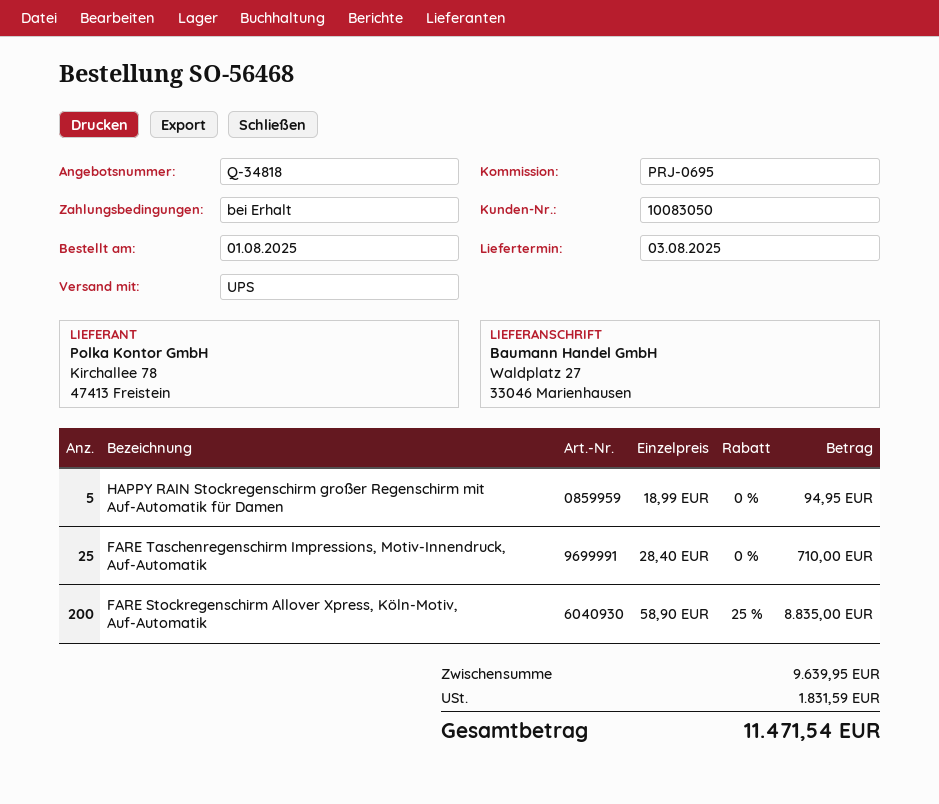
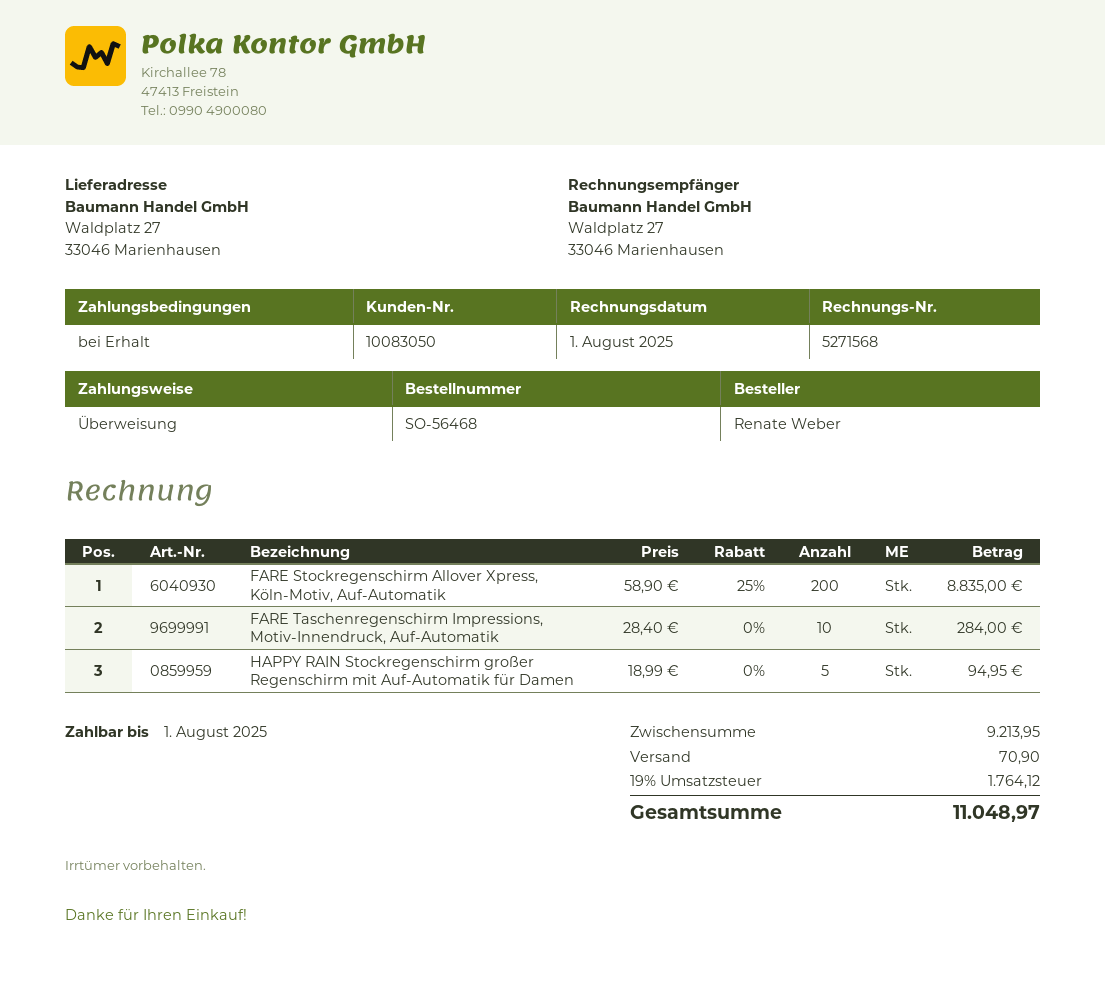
FARE Taschenregenschirm Impressions, Motiv-Innendruck, Auf-Automatik: 25 x 28.40 = 710.00 -> 10 x 28.40 = 284.00
subtotal: 9639.95 -> 9213.95
shipping: none -> 70.90
tax: 1831.59 -> 1764.12
total: 11471.54 -> 11048.97

